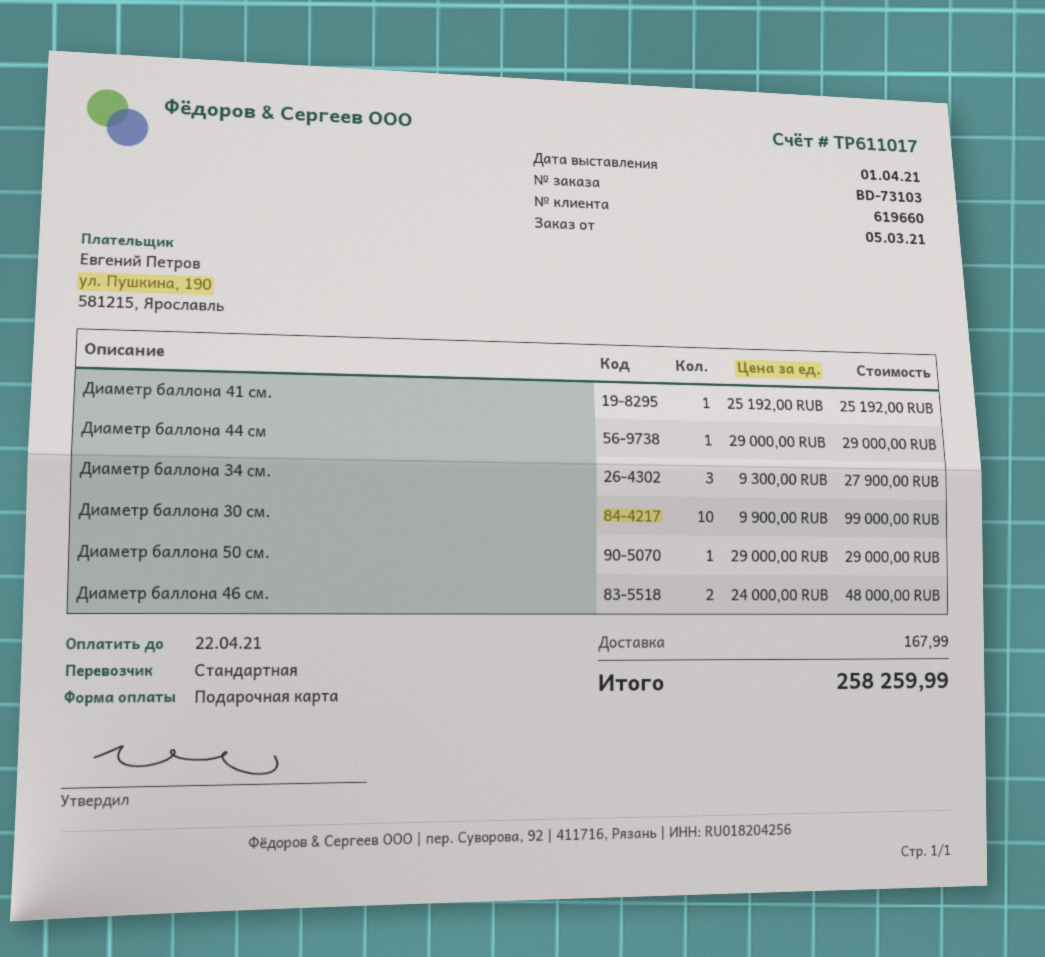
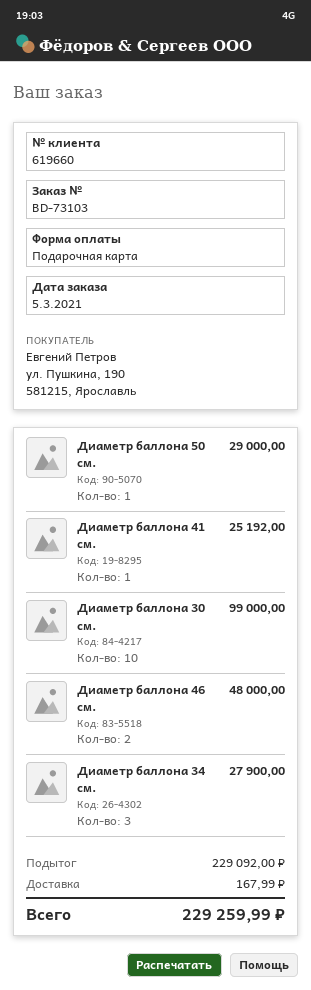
Диаметр баллона 44 см: 1 for 29000.00 -> none
total: 258259.99 -> 229259.99

